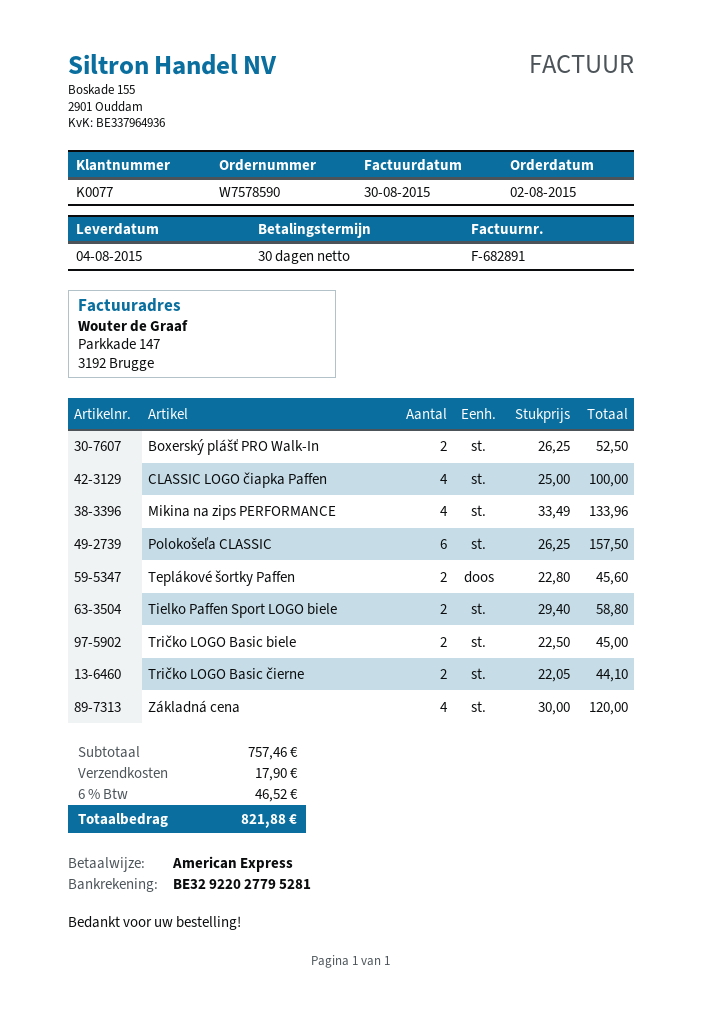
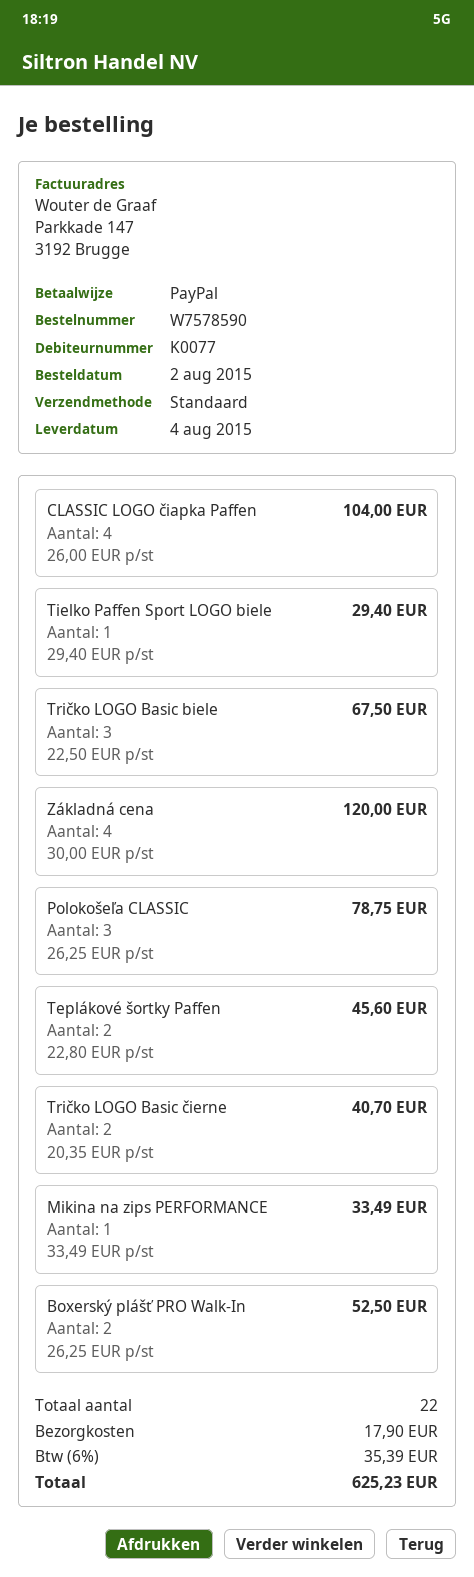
payment method: American Express -> PayPal
CLASSIC LOGO čiapka Paffen: 4 x 25.00 = 100.00 -> 4 x 26.00 = 104.00
Mikina na zips PERFORMANCE: 4 x 33.49 = 133.96 -> 1 x 33.49 = 33.49
Polokošeľa CLASSIC: 6 x 26.25 = 157.50 -> 3 x 26.25 = 78.75
Tielko Paffen Sport LOGO biele: 2 x 29.40 = 58.80 -> 1 x 29.40 = 29.40
Tričko LOGO Basic biele: 2 x 22.50 = 45.00 -> 3 x 22.50 = 67.50
Tričko LOGO Basic čierne: 2 x 22.05 = 44.10 -> 2 x 20.35 = 40.70
tax: 6% = 46.52 -> 6% = 35.39
total: 821.88 -> 625.23

